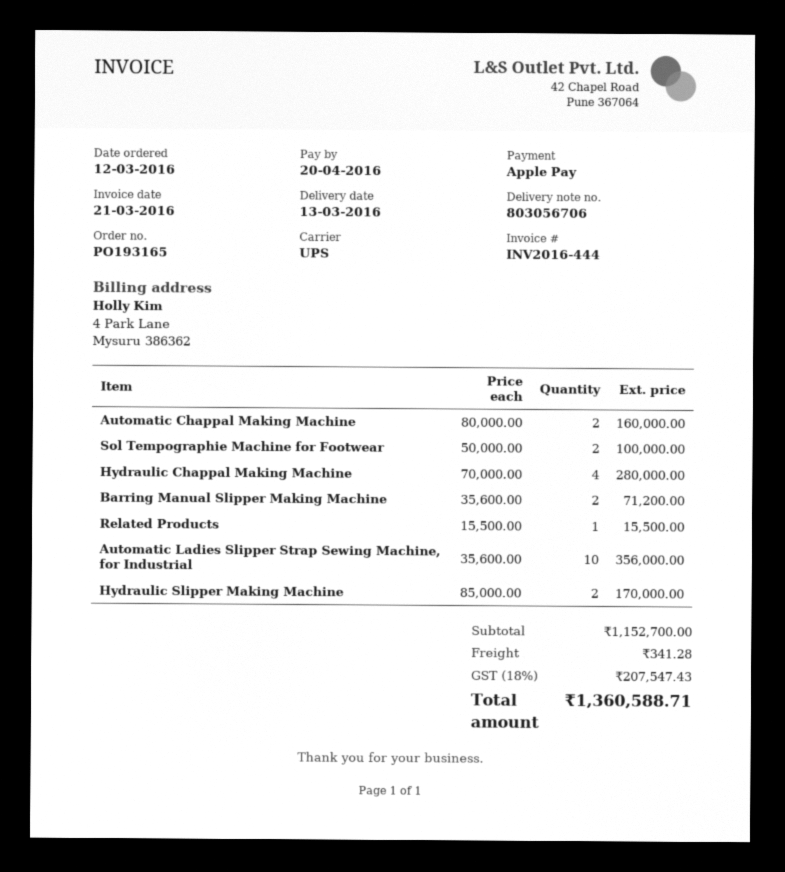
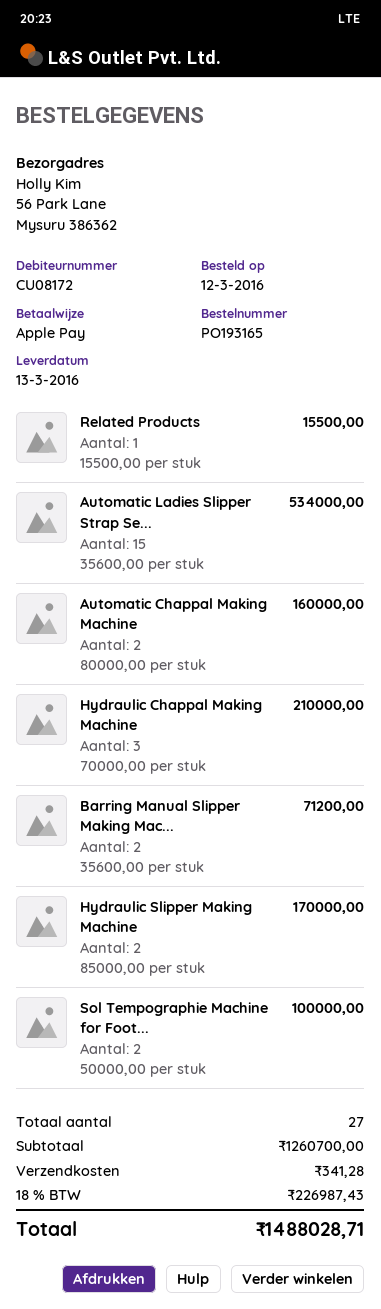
Hydraulic Chappal Making Machine: 4 x 70000.00 = 280000.00 -> 3 x 70000.00 = 210000.00
Automatic Ladies Slipper Strap Sewing Machine, for Industrial: 10 x 35600.00 = 356000.00 -> 15 x 35600.00 = 534000.00
subtotal: 1152700.00 -> 1260700.00
tax: 18% = 207547.43 -> 18% = 226987.43
total: 1360588.71 -> 1488028.71

